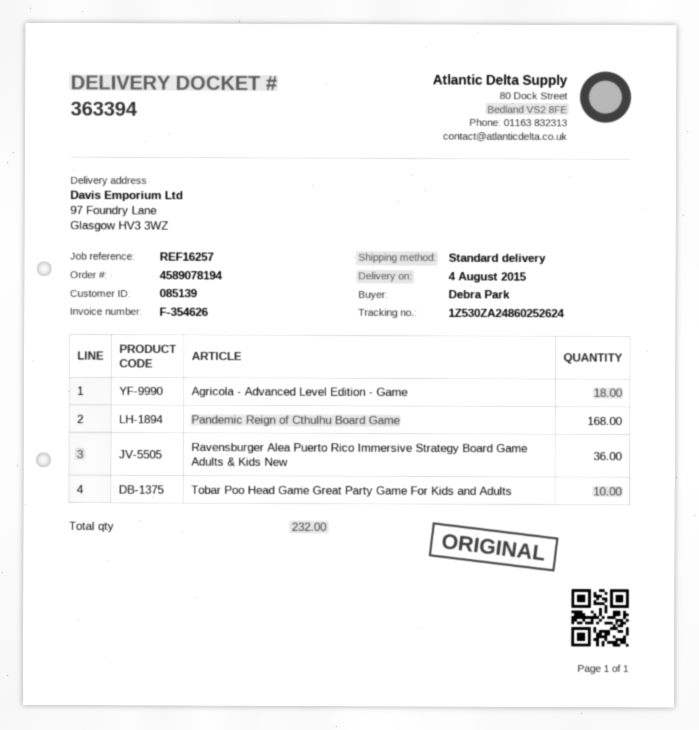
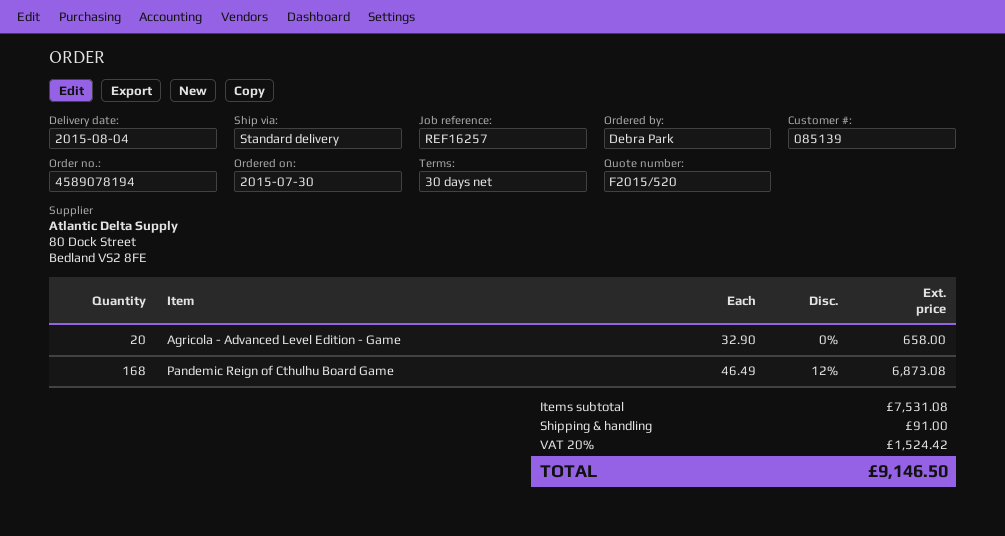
Agricola - Advanced Level Edition - Game: 18 -> 20
Ravensburger Alea Puerto Rico Immersive Strategy Board Game Adults & Kids New: 36 -> none
Tobar Poo Head Game Great Party Game For Kids and Adults: 10 -> none

